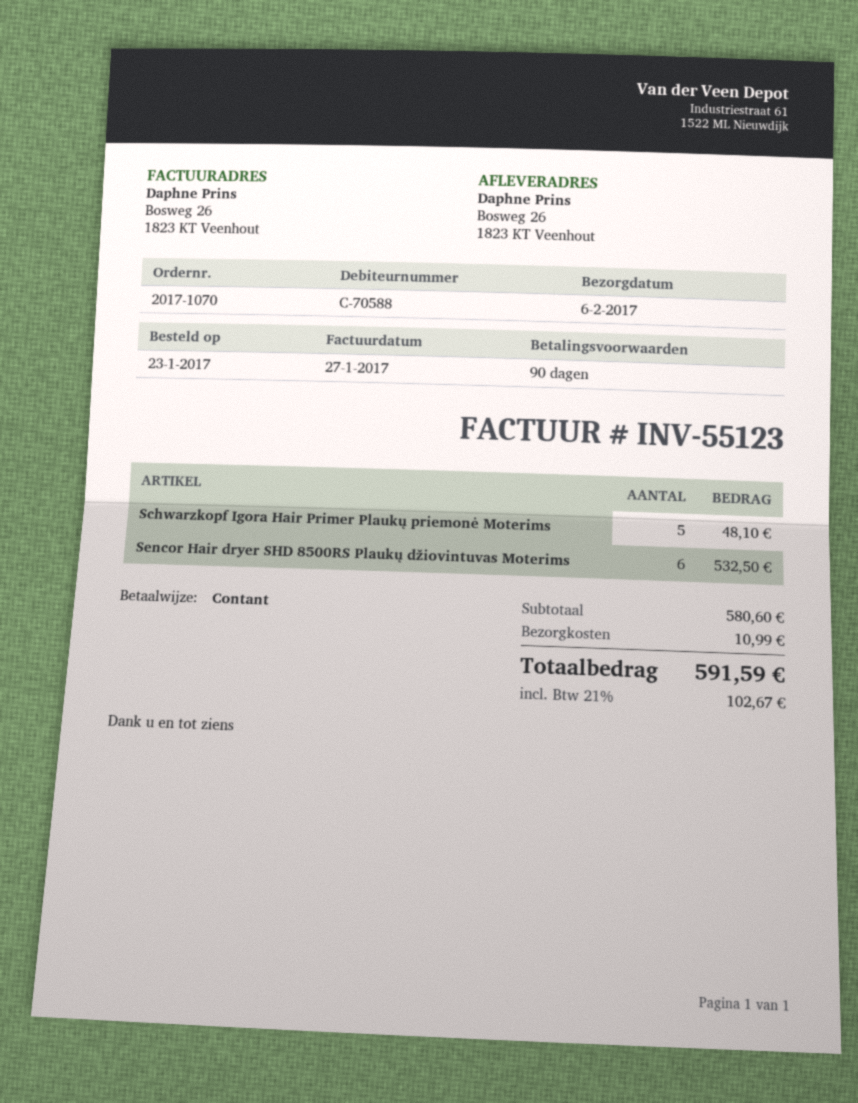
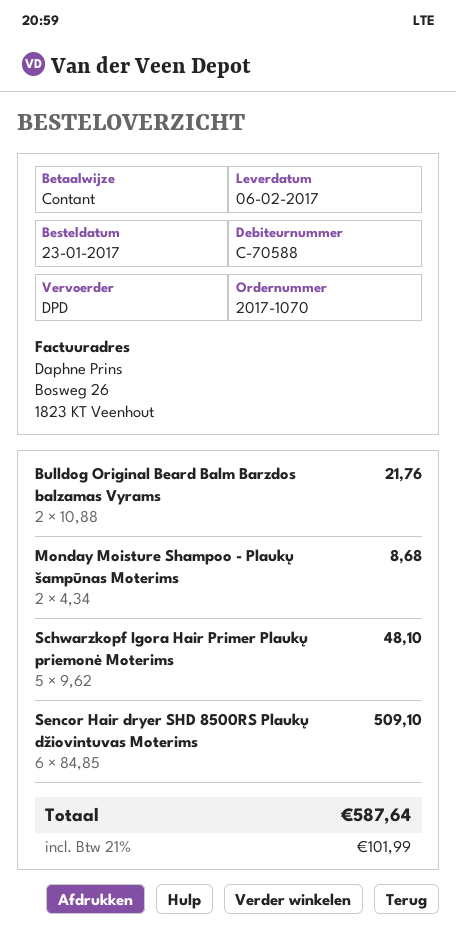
Sencor Hair dryer SHD 8500RS Plaukų džiovintuvas Moterims: 6 for 532.50 -> 6 for 509.10
Bulldog Original Beard Balm Barzdos balzamas Vyrams: none -> 2 for 21.76
Monday Moisture Shampoo - Plaukų šampūnas Moterims: none -> 2 for 8.68
shipping: 10.99 -> none
tax: 21% = 102.67 -> 21% = 101.99
total: 591.59 -> 587.64

